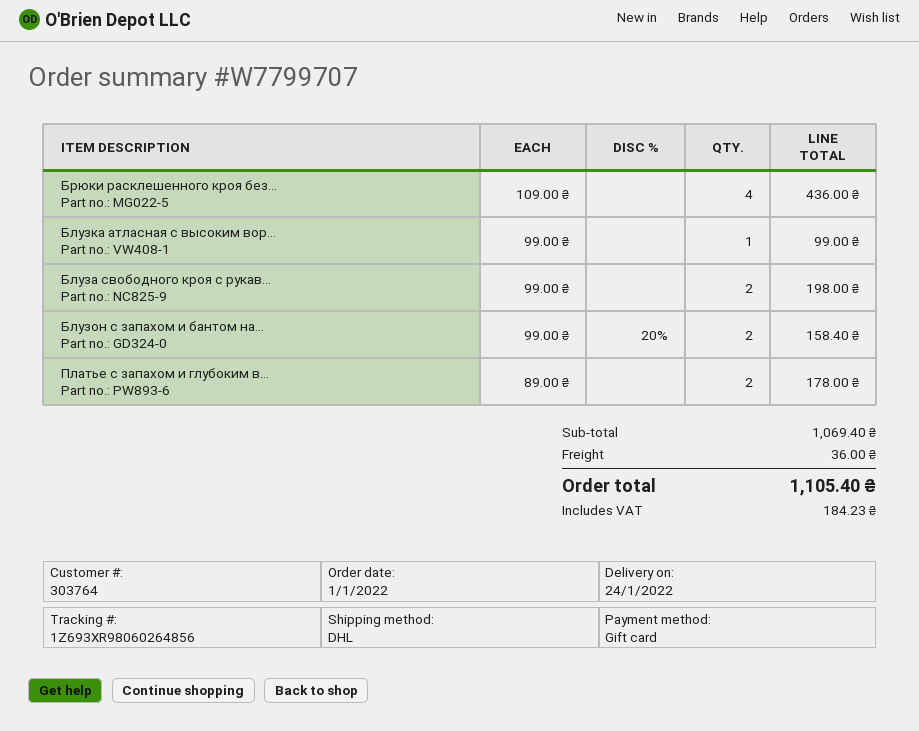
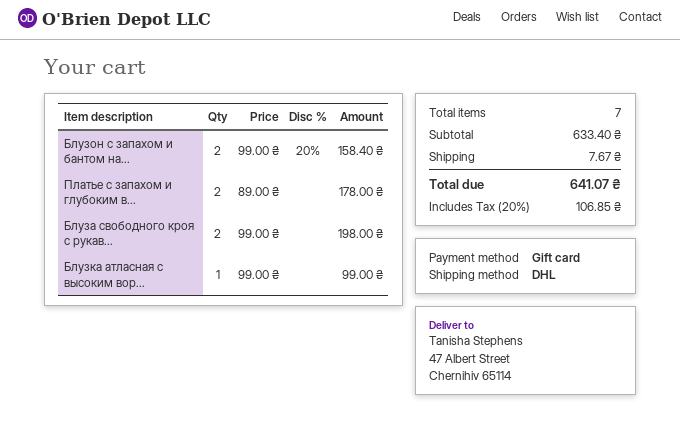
Брюки расклешенного кроя без...: 4 x 109.00 = 436.00 -> none
subtotal: 1069.40 -> 633.40
shipping: 36.00 -> 7.67
tax: 184.23 -> 106.85
total: 1105.40 -> 641.07

